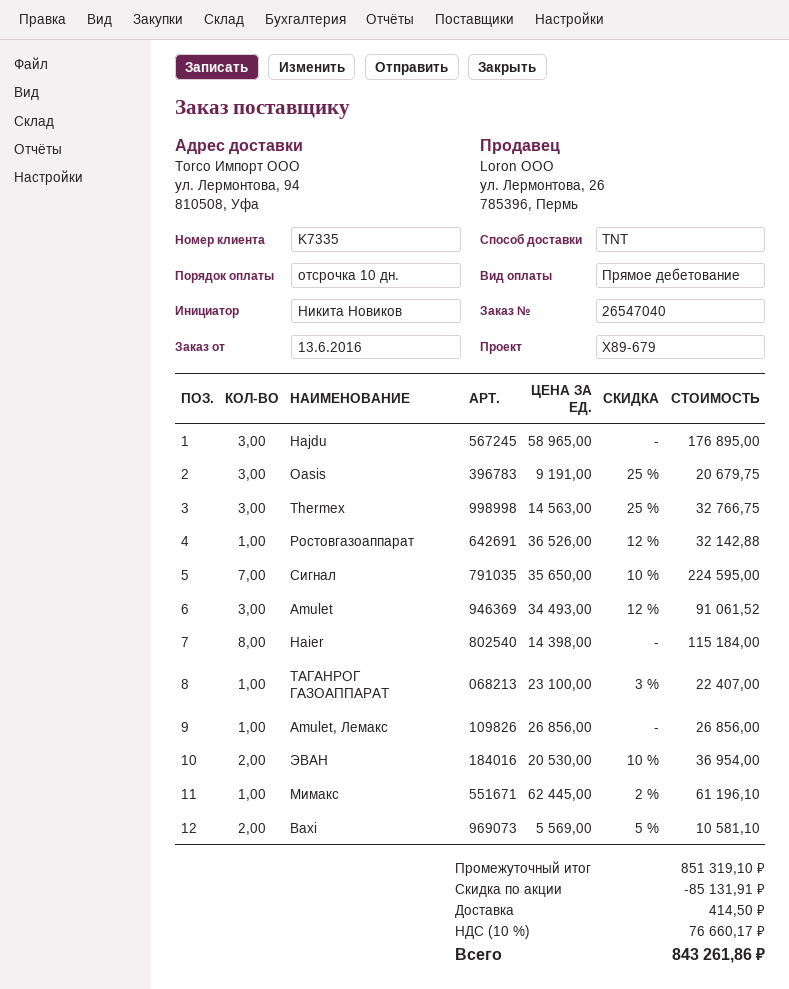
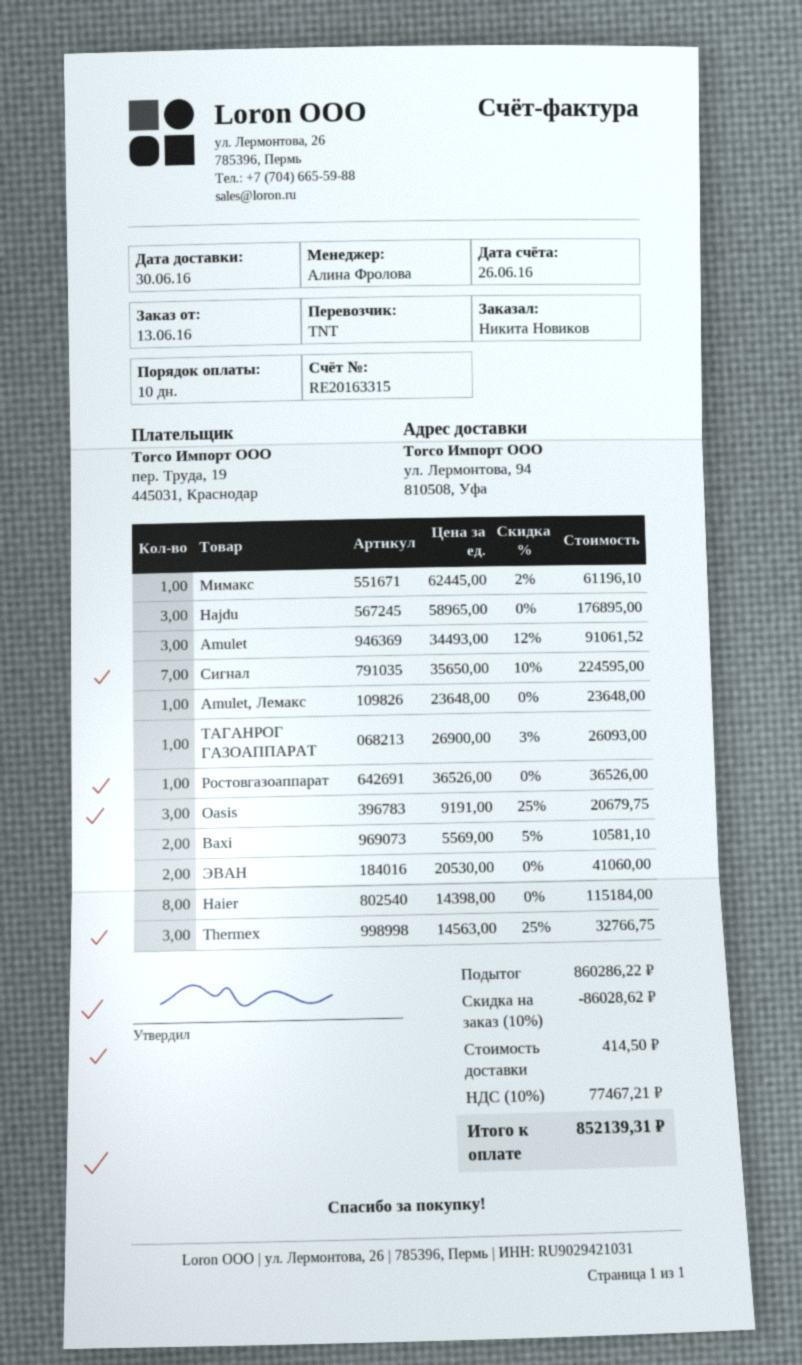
Ростовгазоаппарат: 1 x 36526.00 - 12% = 32142.88 -> 1 x 36526.00 = 36526.00
ТАГАНРОГ ГАЗОАППАРАТ: 1 x 23100.00 - 3% = 22407.00 -> 1 x 26900.00 - 3% = 26093.00
Amulet, Лемакс: 1 x 26856.00 = 26856.00 -> 1 x 23648.00 = 23648.00
ЭВАН: 2 x 20530.00 - 10% = 36954.00 -> 2 x 20530.00 = 41060.00
subtotal: 851319.10 -> 860286.22
discount: 85131.91 -> 86028.62
tax: 10% = 76660.17 -> 10% = 77467.21
total: 843261.86 -> 852139.31

